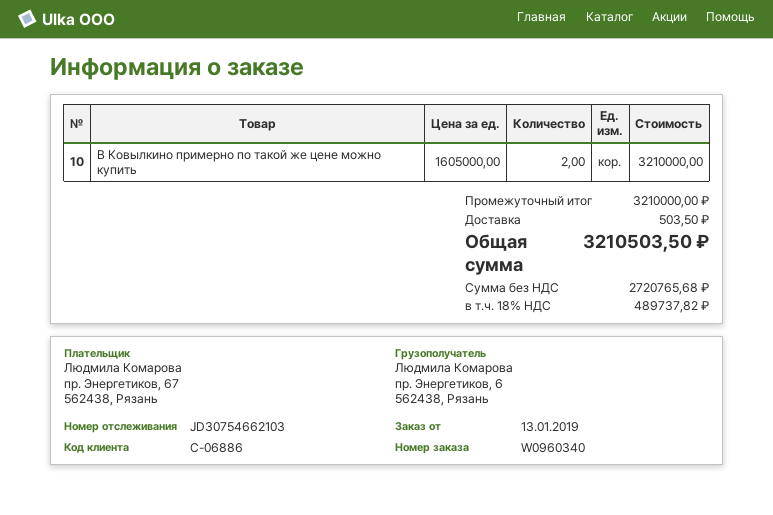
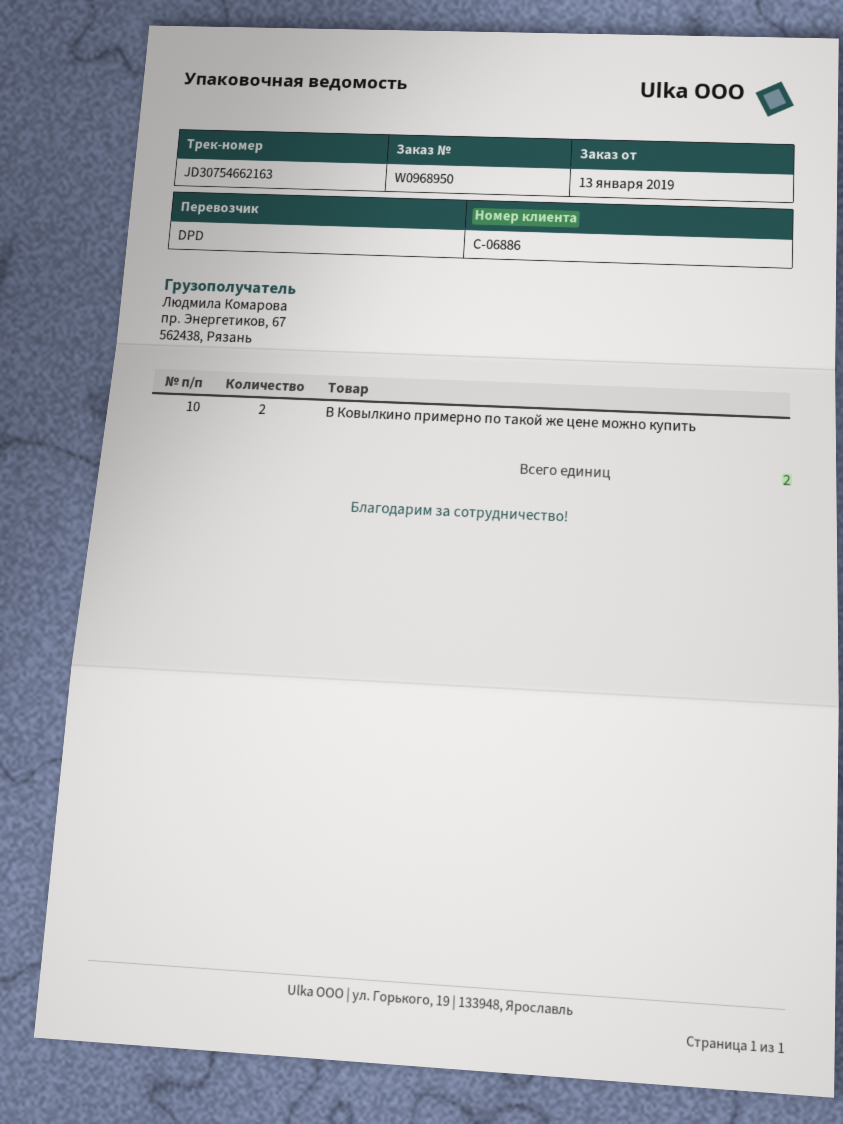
order number: W0960340 -> W0968950
tracking number: JD30754662103 -> JD30754662163
ship to: пр. Энергетиков, 6, 562438, Рязань -> пр. Энергетиков, 67, 562438, Рязань

